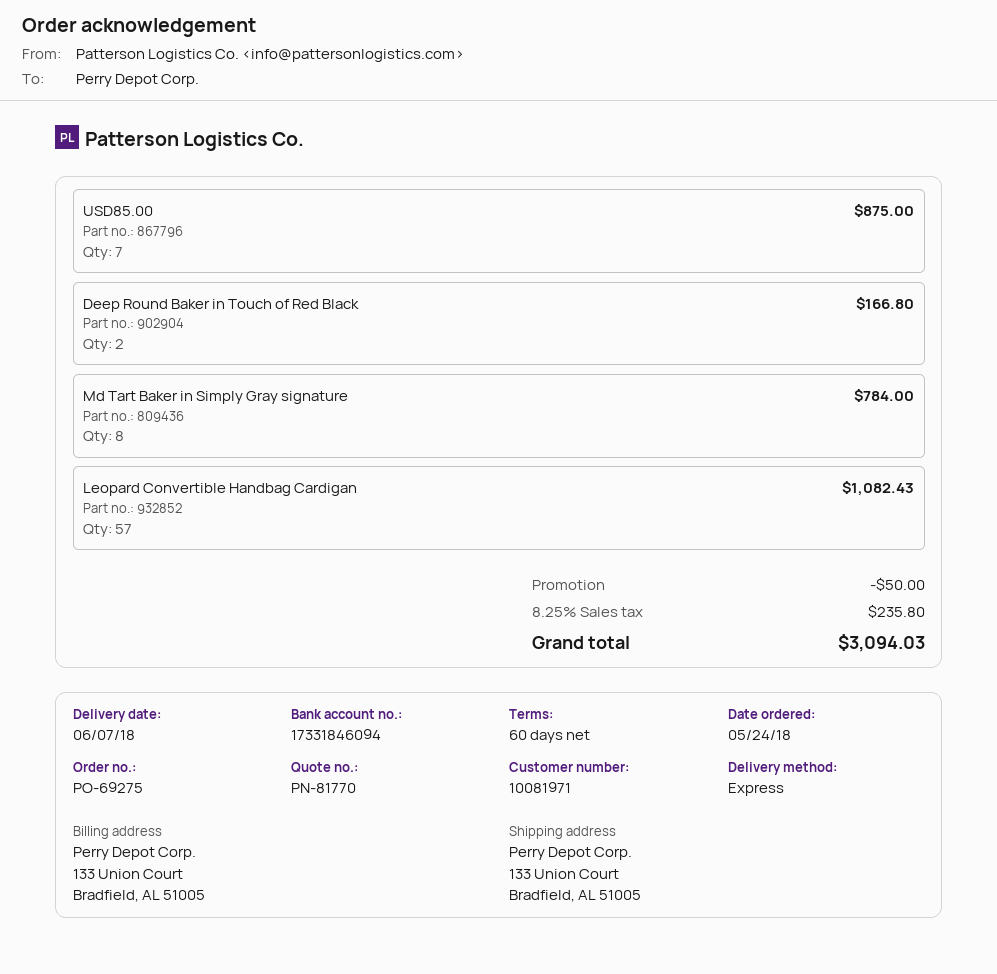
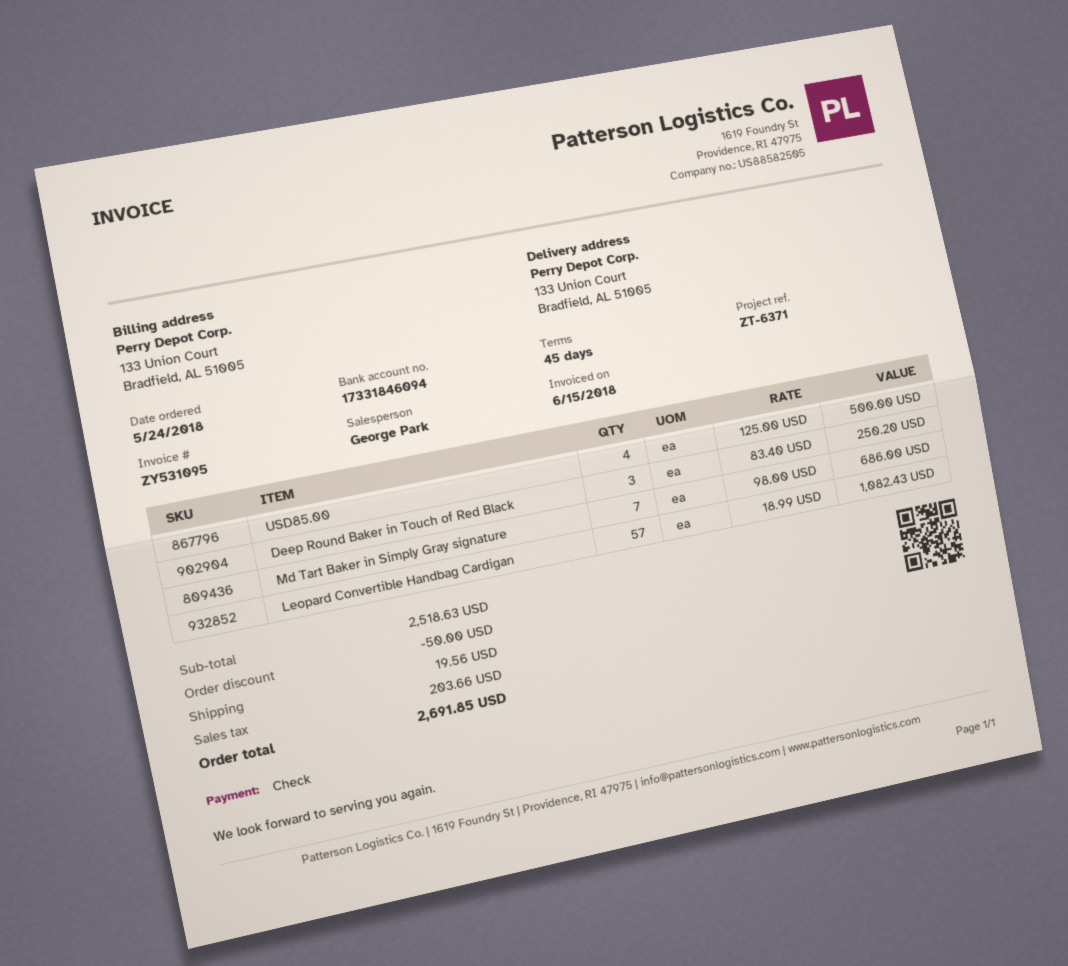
payment terms: 60 days -> 45 days
USD85.00: 7 for 875.00 -> 4 for 500.00
Deep Round Baker in Touch of Red Black: 2 for 166.80 -> 3 for 250.20
Md Tart Baker in Simply Gray signature: 8 for 784.00 -> 7 for 686.00
shipping: none -> 19.56
tax: 235.80 -> 203.66
total: 3094.03 -> 2691.85

